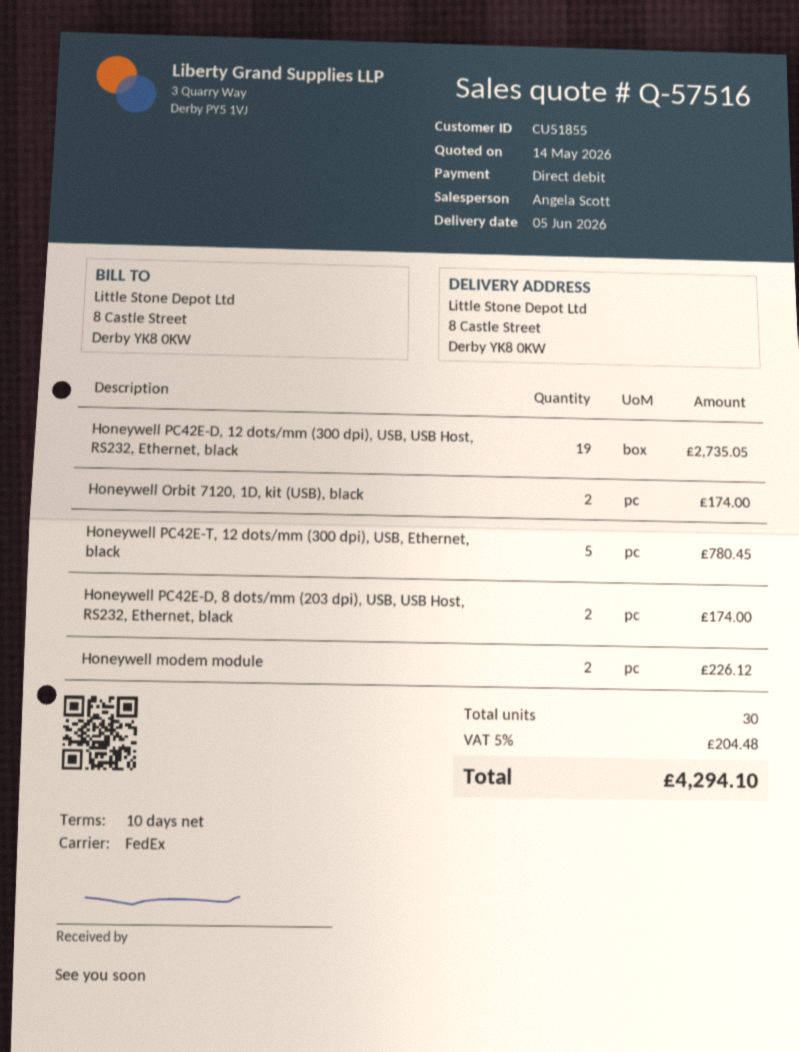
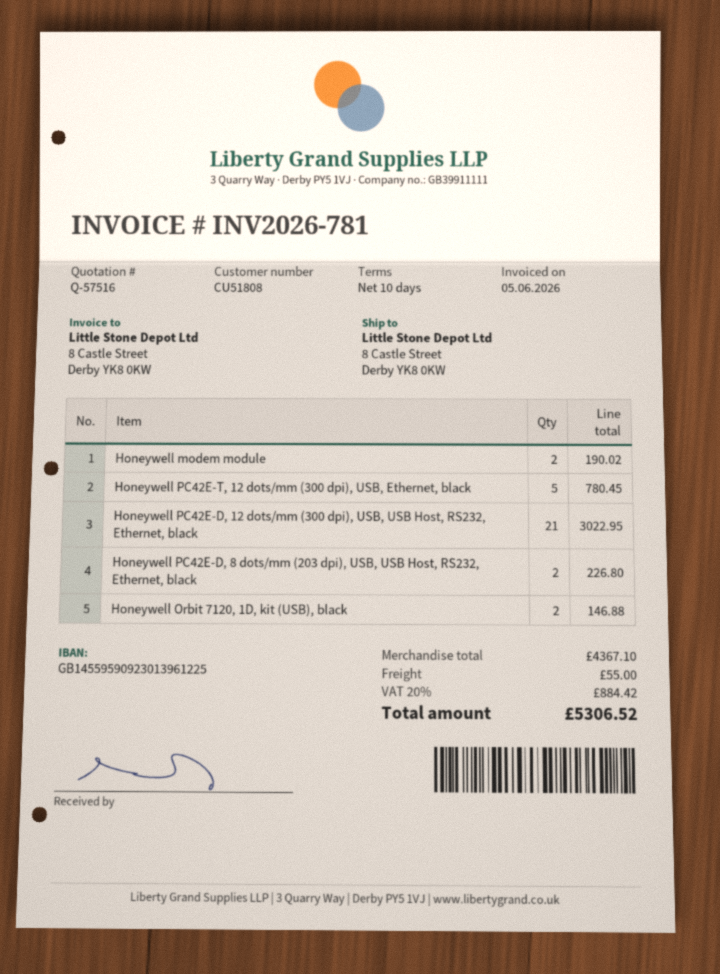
customer number: CU51855 -> CU51808
Honeywell PC42E-D, 12 dots/mm (300 dpi), USB, USB Host, RS232, Ethernet, black: 19 for 2735.05 -> 21 for 3022.95
Honeywell Orbit 7120, 1D, kit (USB), black: 2 for 174.00 -> 2 for 146.88
Honeywell PC42E-D, 8 dots/mm (203 dpi), USB, USB Host, RS232, Ethernet, black: 2 for 174.00 -> 2 for 226.80
Honeywell modem module: 2 for 226.12 -> 2 for 190.02
shipping: none -> 55.00
tax: 5% = 204.48 -> 20% = 884.42
total: 4294.10 -> 5306.52

